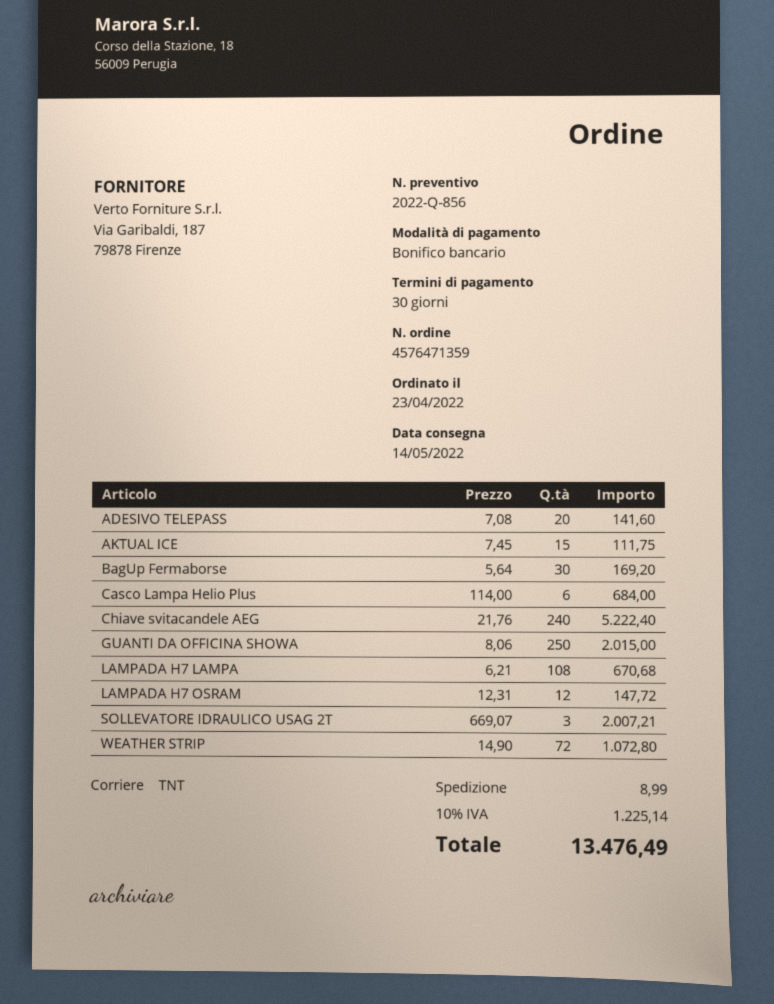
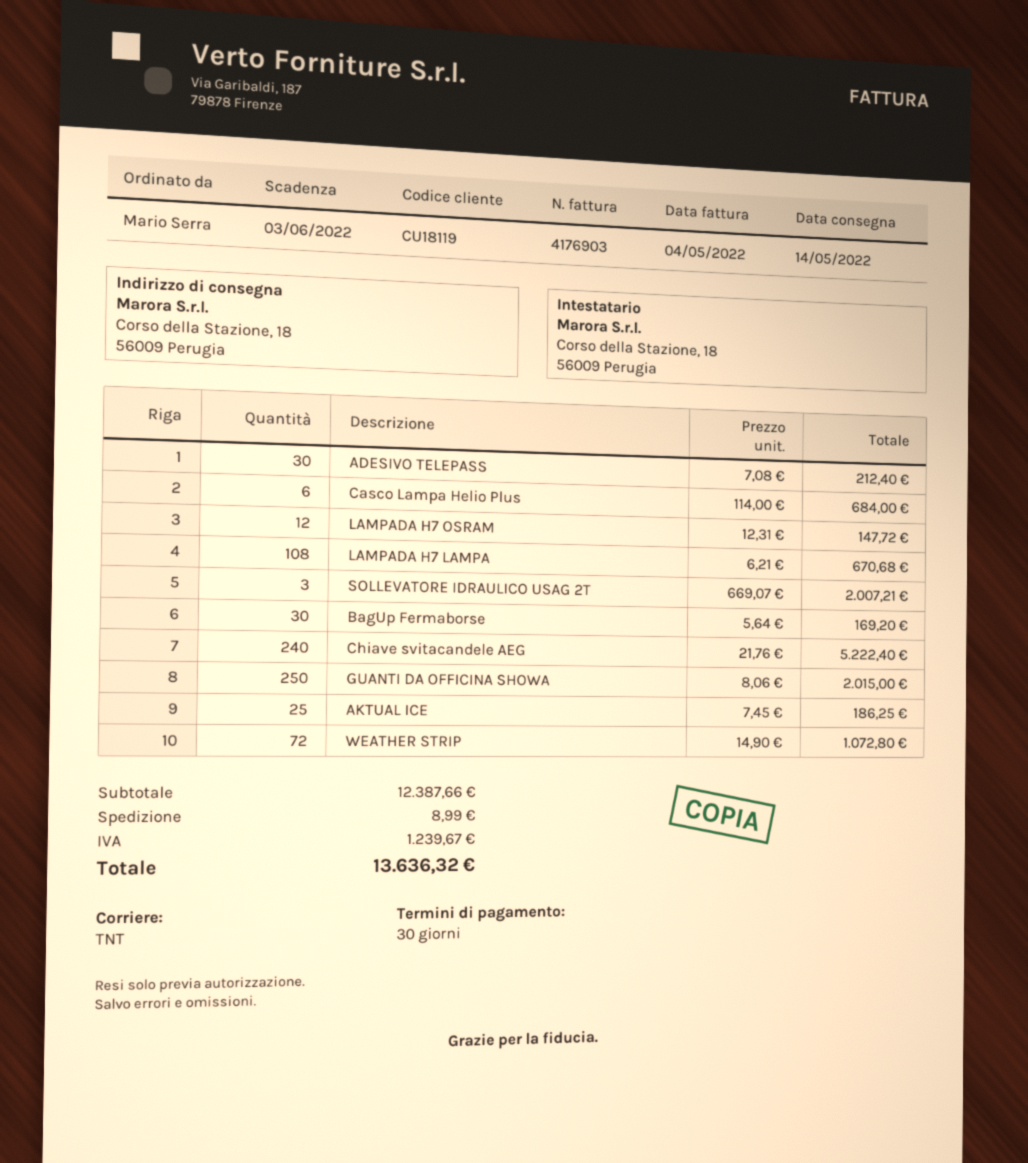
ADESIVO TELEPASS: 20 x 7.08 = 141.60 -> 30 x 7.08 = 212.40
AKTUAL ICE: 15 x 7.45 = 111.75 -> 25 x 7.45 = 186.25
tax: 1225.14 -> 1239.67
total: 13476.49 -> 13636.32

